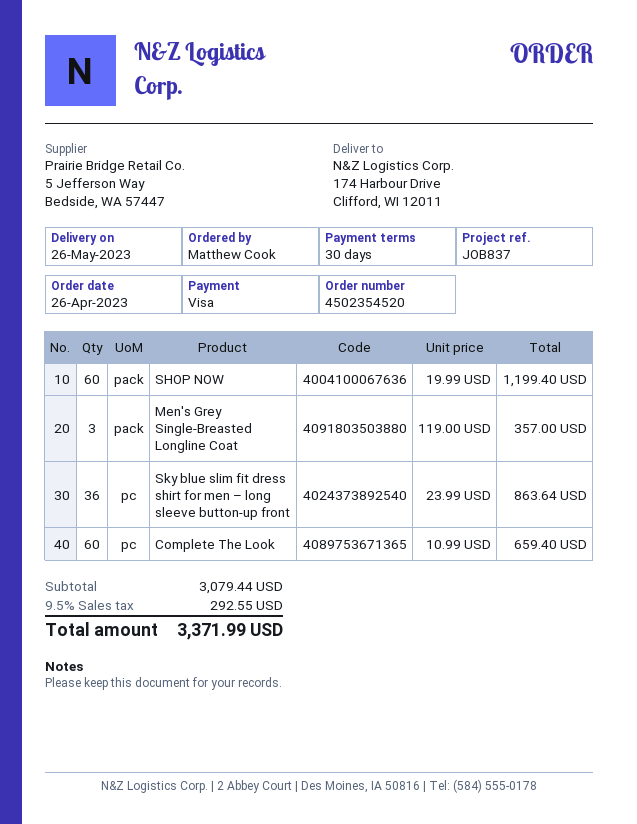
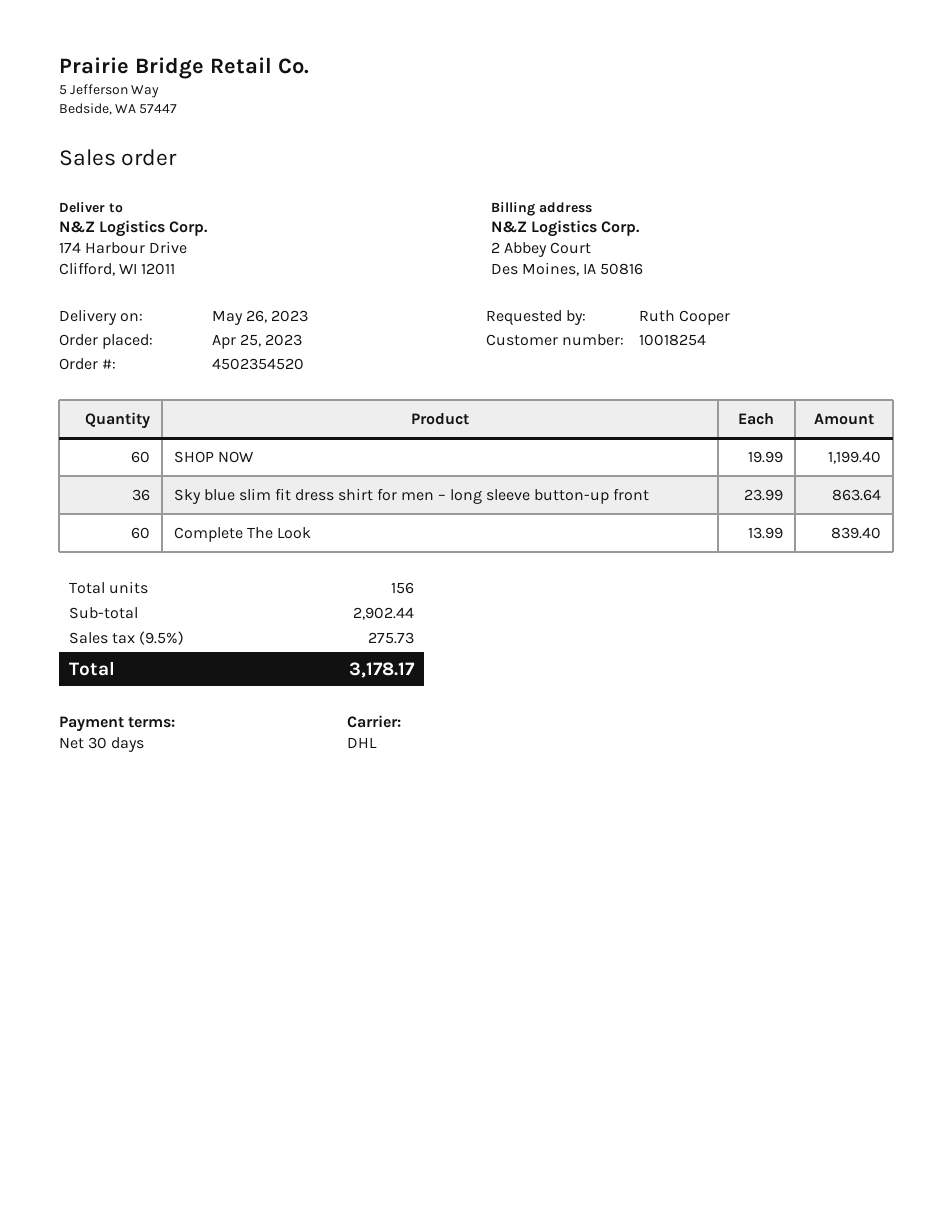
order date: 2023-04-26 -> 2023-04-25
ordered by: Matthew Cook -> Ruth Cooper
Men's Grey Single-Breasted Longline Coat: 3 x 119.00 = 357.00 -> none
Complete The Look: 60 x 10.99 = 659.40 -> 60 x 13.99 = 839.40
subtotal: 3079.44 -> 2902.44
tax: 9.5% = 292.55 -> 9.5% = 275.73
total: 3371.99 -> 3178.17

